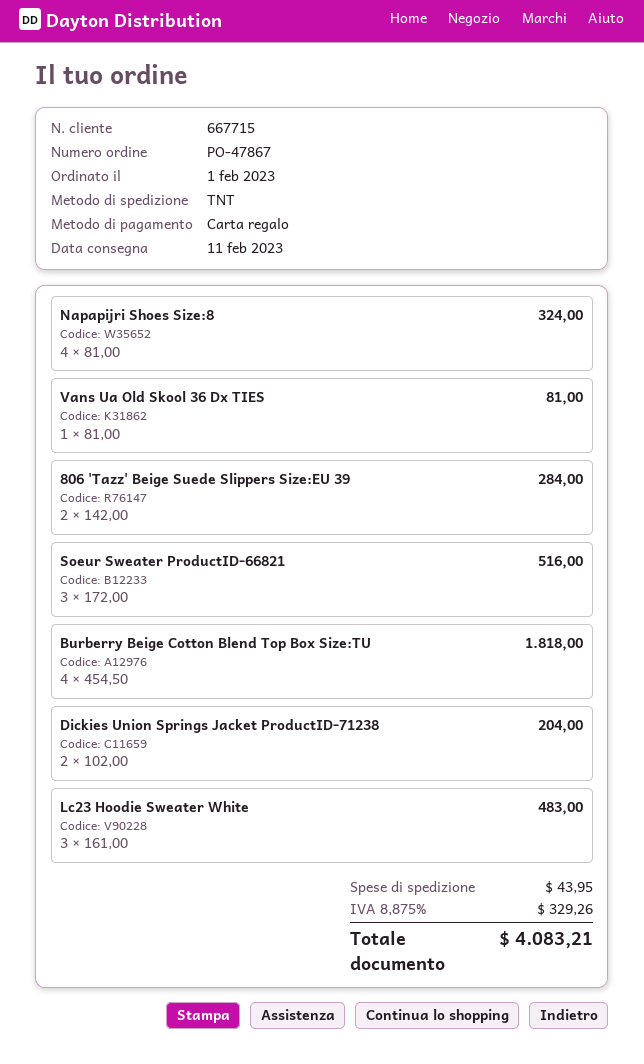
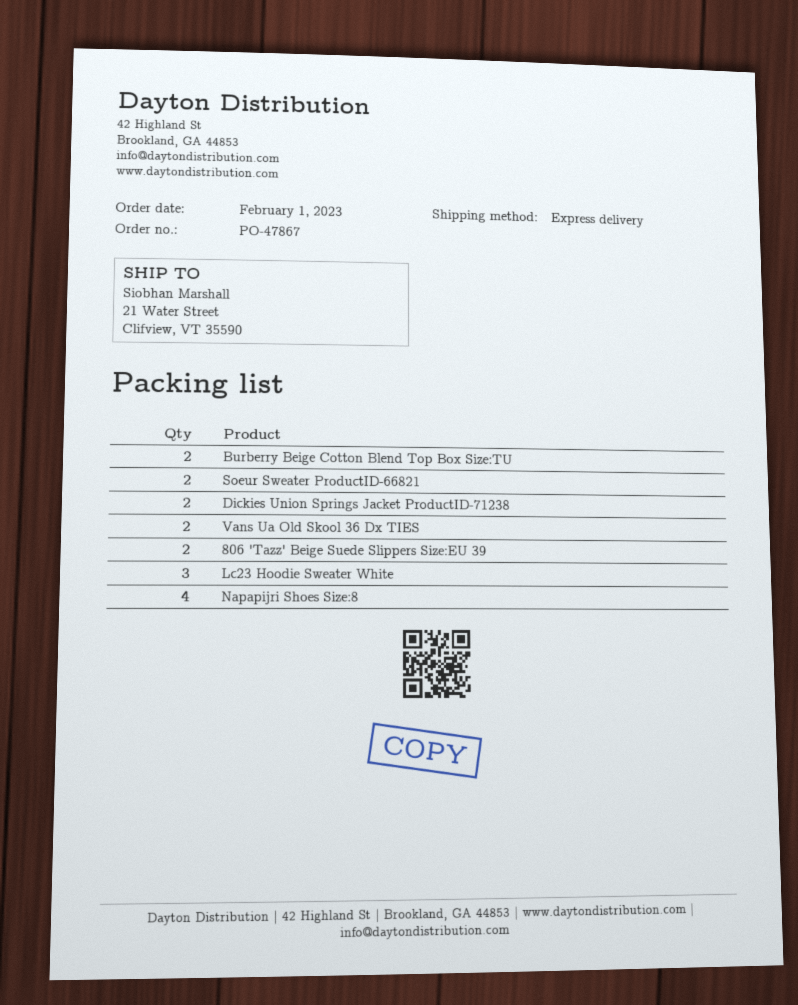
shipping method: TNT -> express
Vans Ua Old Skool 36 Dx TIES: 1 -> 2
Soeur Sweater ProductID-66821: 3 -> 2
Burberry Beige Cotton Blend Top Box Size:TU: 4 -> 2

